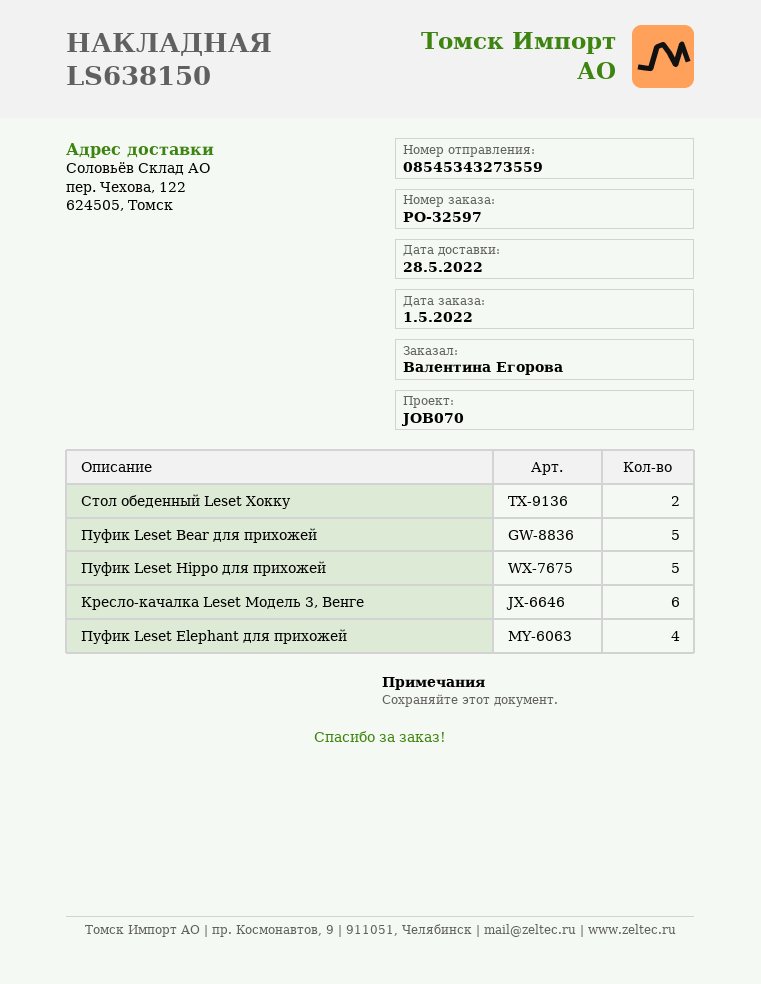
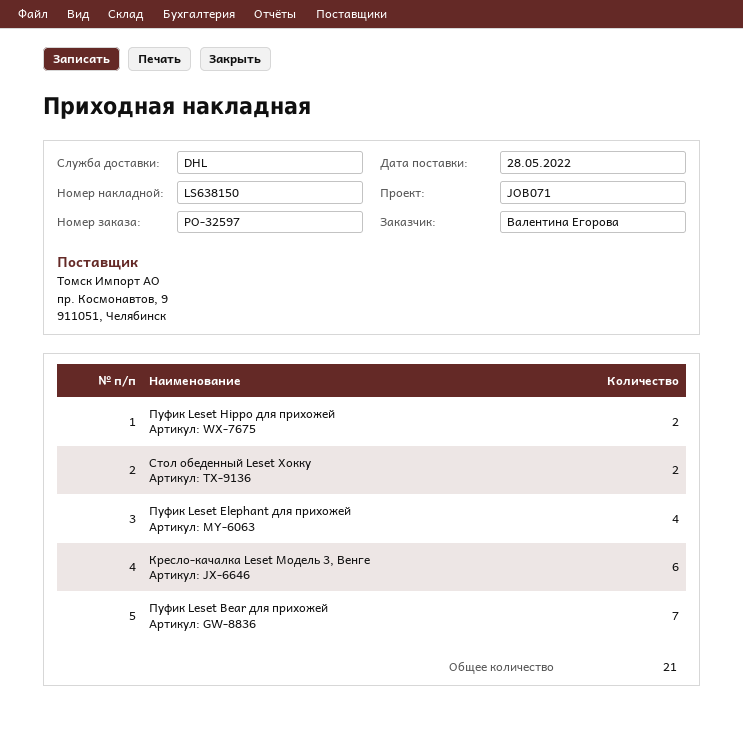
reference: JOB070 -> JOB071
Пуфик Leset Bear для прихожей: 5 -> 7
Пуфик Leset Hippo для прихожей: 5 -> 2

